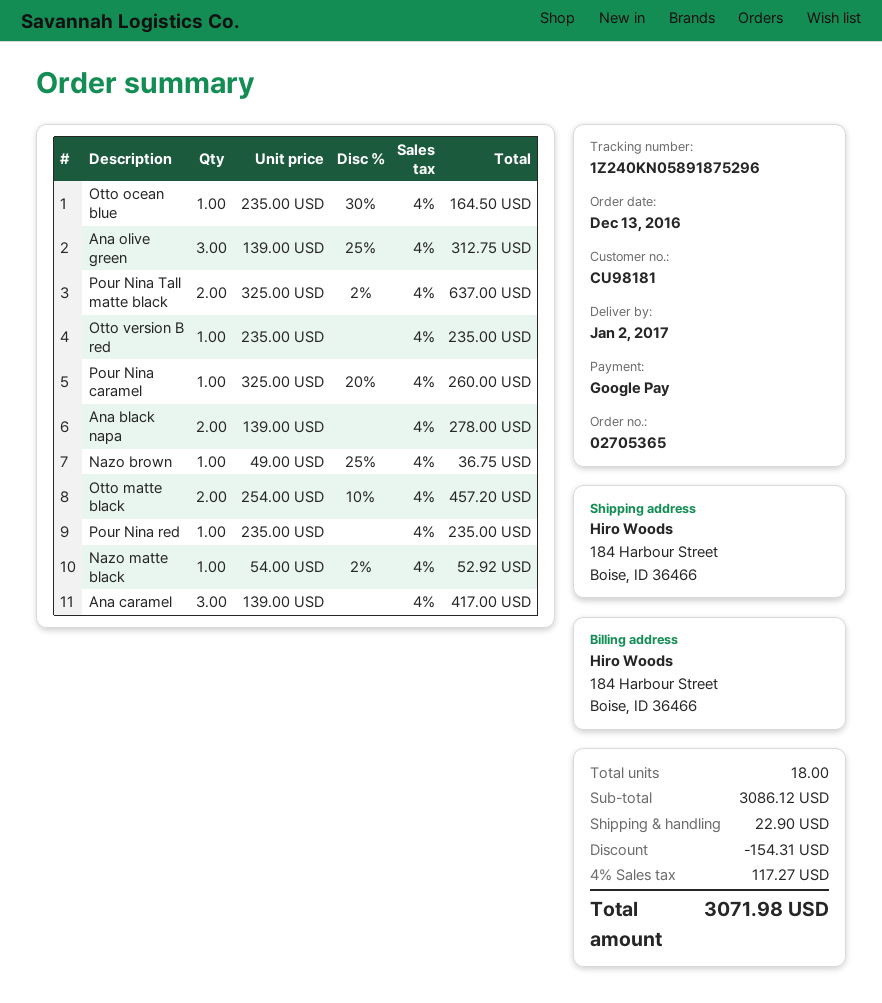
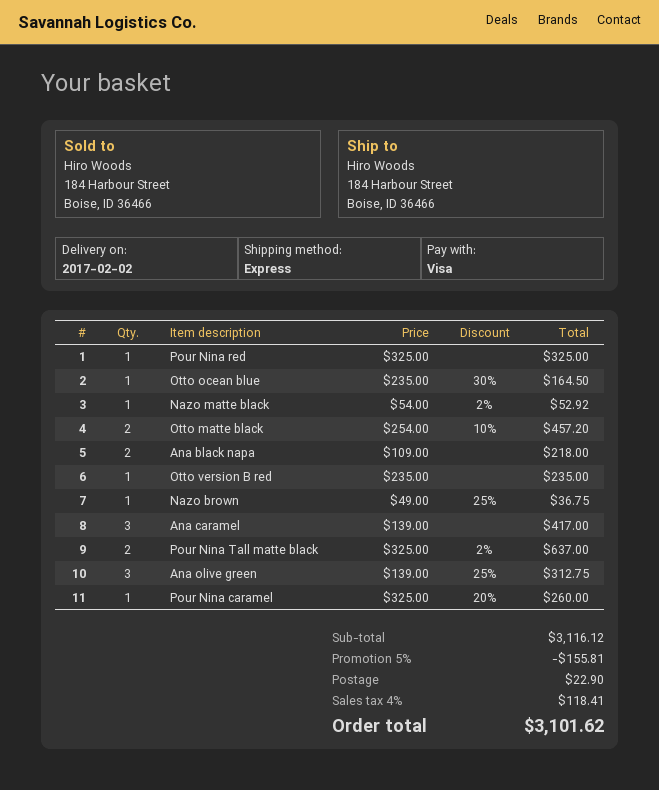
delivery date: 2017-01-02 -> 2017-02-02
payment method: Google Pay -> Visa
Ana black napa: 2 x 139.00 = 278.00 -> 2 x 109.00 = 218.00
Pour Nina red: 1 x 235.00 = 235.00 -> 1 x 325.00 = 325.00
subtotal: 3086.12 -> 3116.12
discount: 154.31 -> 155.81
tax: 4% = 117.27 -> 4% = 118.41
total: 3071.98 -> 3101.62

